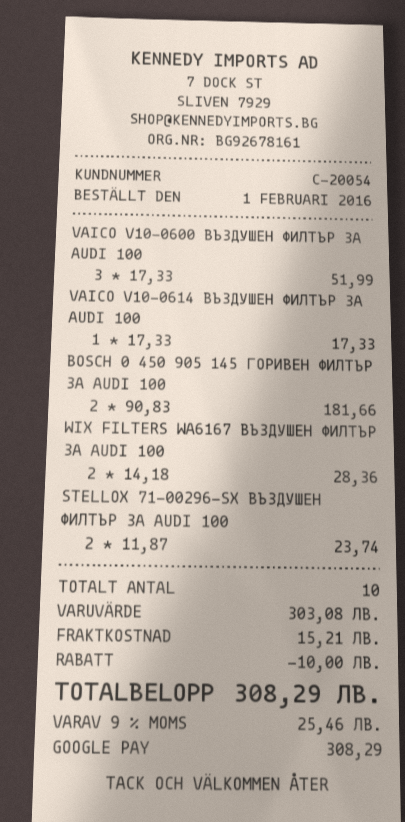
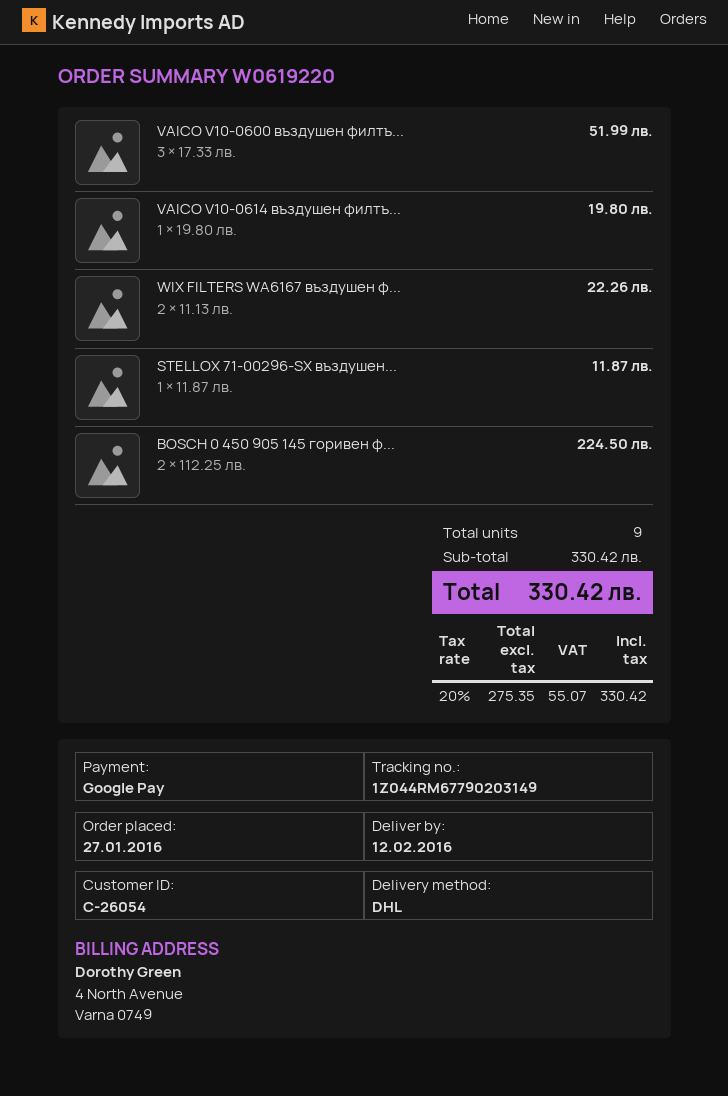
order date: 2016-02-01 -> 2016-01-27
customer number: C-20054 -> C-26054
VAICO V10-0614 ВЪЗДУШЕН ФИЛТЪР ЗА AUDI 100: 1 x 17.33 = 17.33 -> 1 x 19.80 = 19.80
BOSCH 0 450 905 145 ГОРИВЕН ФИЛТЪР ЗА AUDI 100: 2 x 90.83 = 181.66 -> 2 x 112.25 = 224.50
WIX FILTERS WA6167 ВЪЗДУШЕН ФИЛТЪР ЗА AUDI 100: 2 x 14.18 = 28.36 -> 2 x 11.13 = 22.26
STELLOX 71-00296-SX ВЪЗДУШЕН ФИЛТЪР ЗА AUDI 100: 2 x 11.87 = 23.74 -> 1 x 11.87 = 11.87
total quantity: 10 -> 9
subtotal: 303.08 -> 330.42
discount: 10.00 -> none
shipping: 15.21 -> none
tax: 9% = 25.46 -> 20% = 55.07
total: 308.29 -> 330.42

